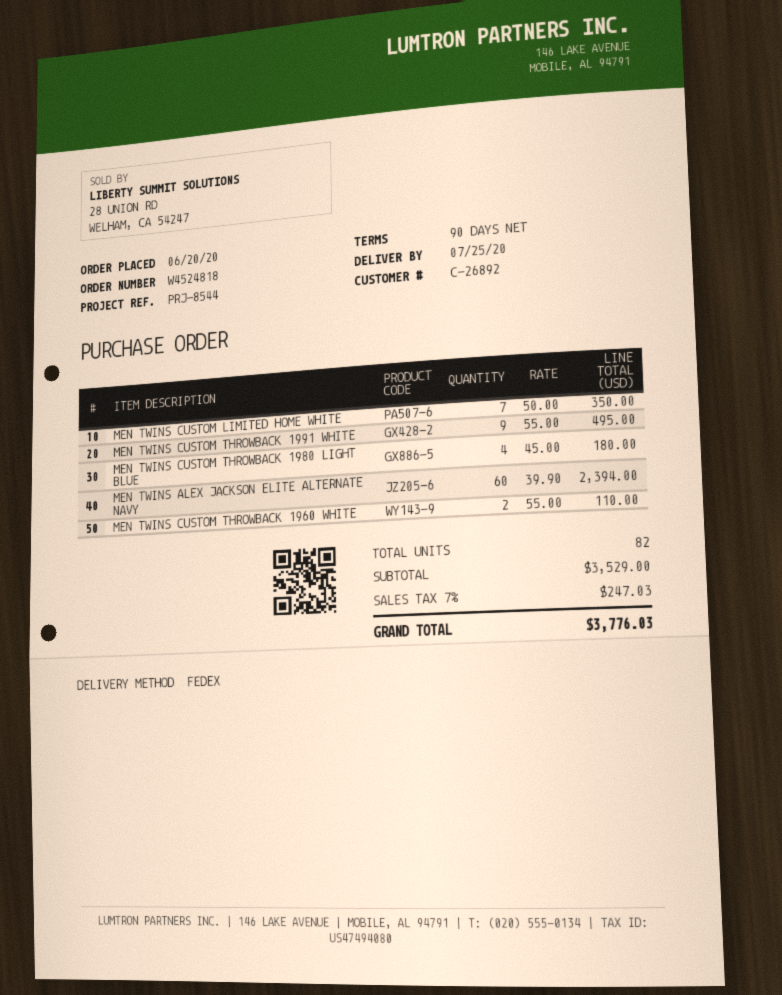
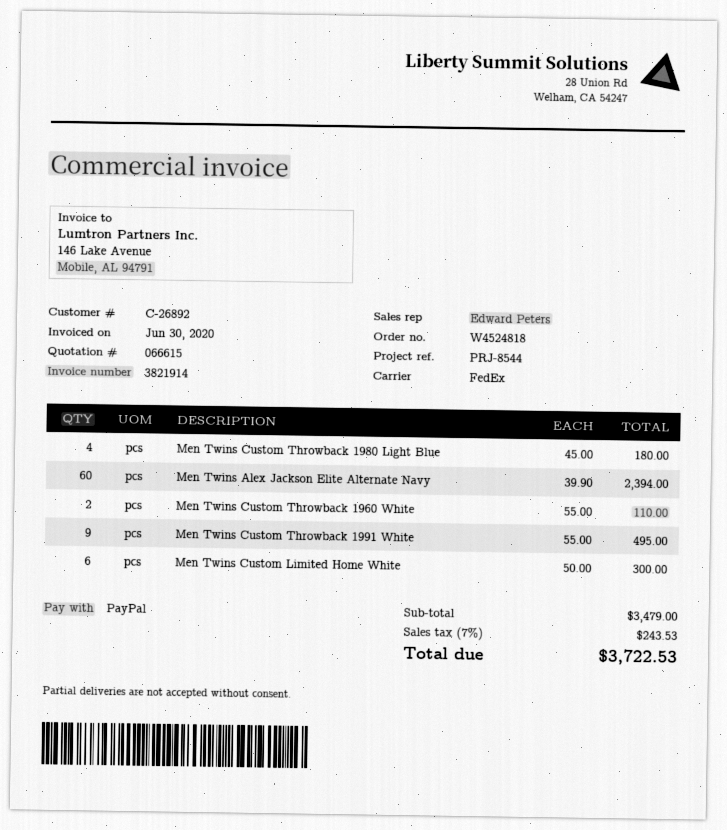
MEN TWINS CUSTOM LIMITED HOME WHITE: 7 x 50.00 = 350.00 -> 6 x 50.00 = 300.00
subtotal: 3529.00 -> 3479.00
tax: 7% = 247.03 -> 7% = 243.53
total: 3776.03 -> 3722.53

